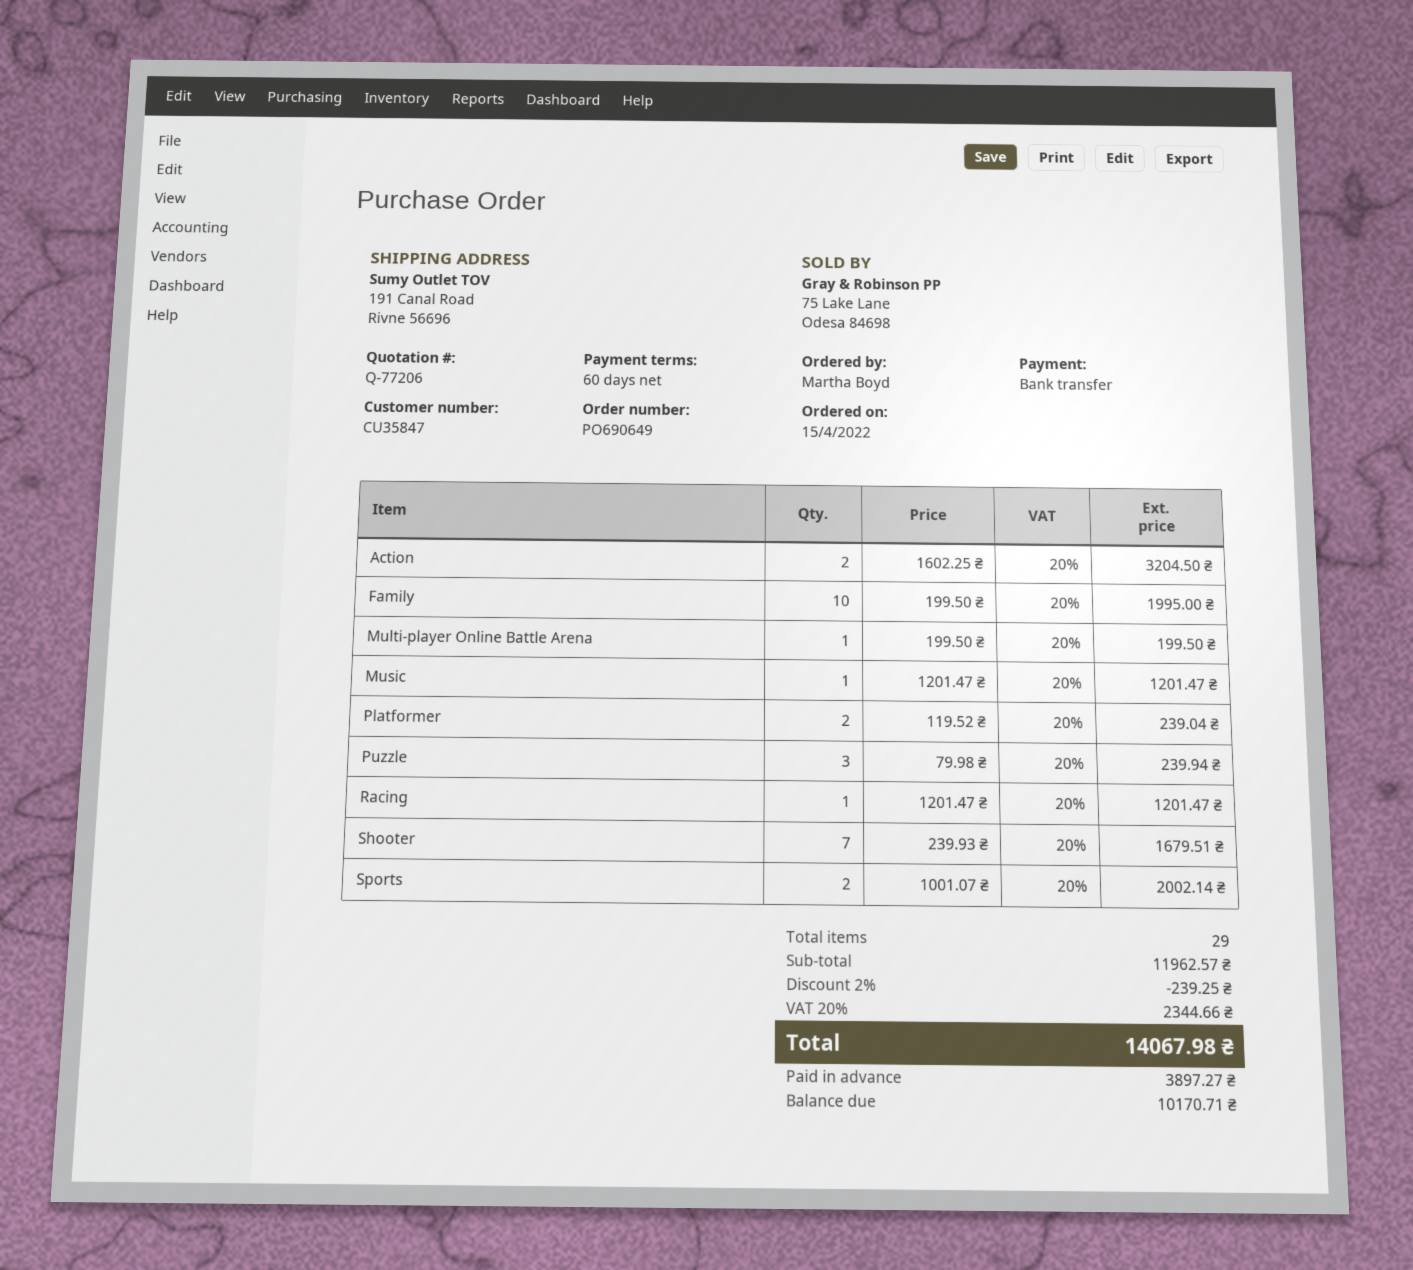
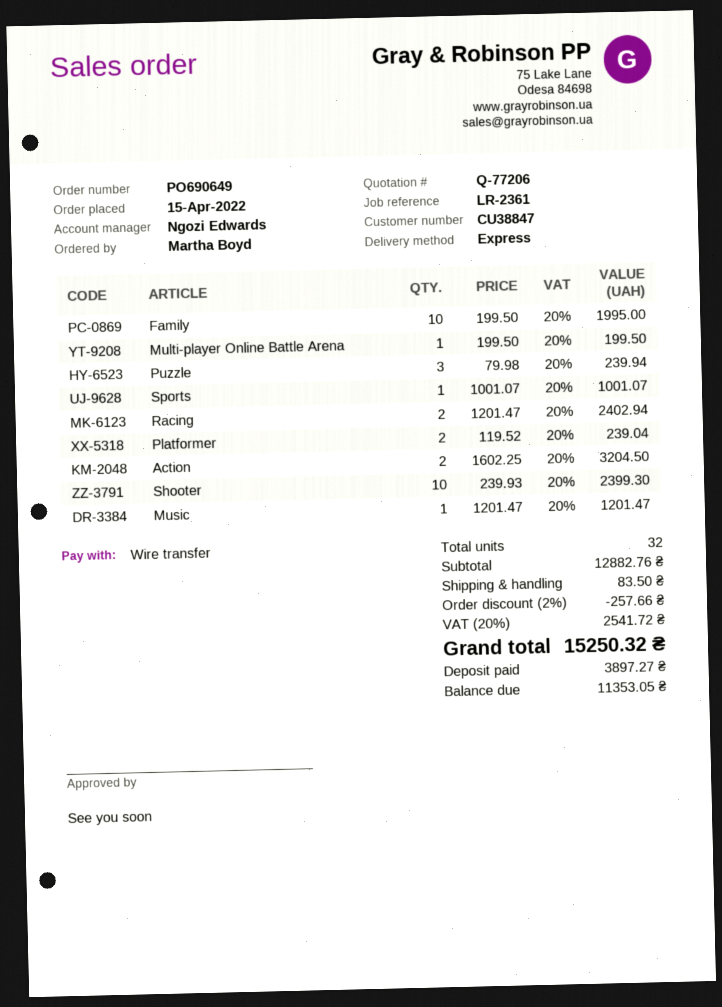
customer number: CU35847 -> CU38847
Racing: 1 x 1201.47 = 1201.47 -> 2 x 1201.47 = 2402.94
Shooter: 7 x 239.93 = 1679.51 -> 10 x 239.93 = 2399.30
Sports: 2 x 1001.07 = 2002.14 -> 1 x 1001.07 = 1001.07
total quantity: 29 -> 32
subtotal: 11962.57 -> 12882.76
discount: 2% = 239.25 -> 2% = 257.66
shipping: none -> 83.50
tax: 20% = 2344.66 -> 20% = 2541.72
total: 14067.98 -> 15250.32
balance: 10170.71 -> 11353.05

